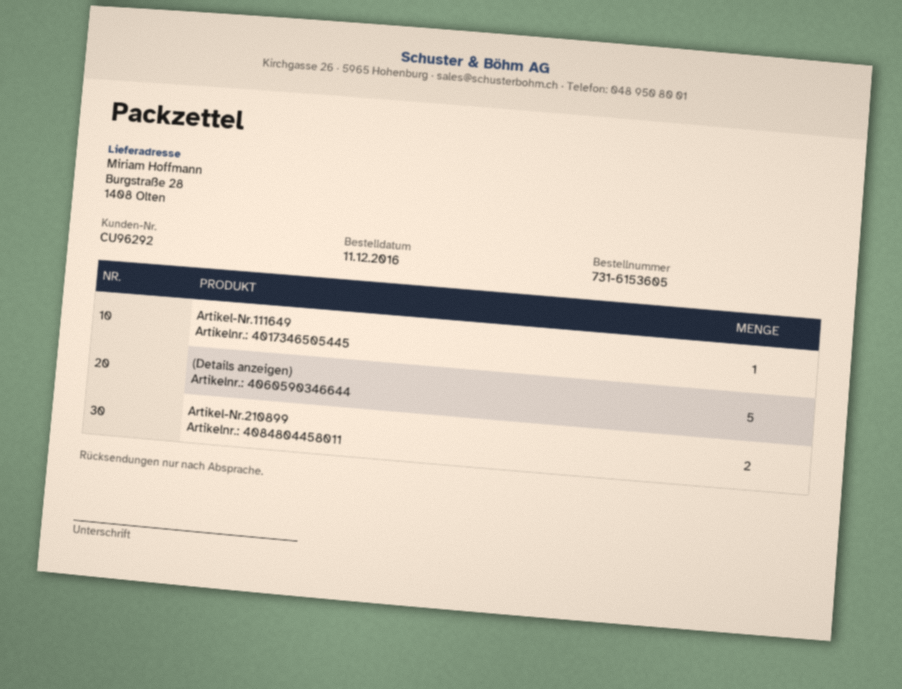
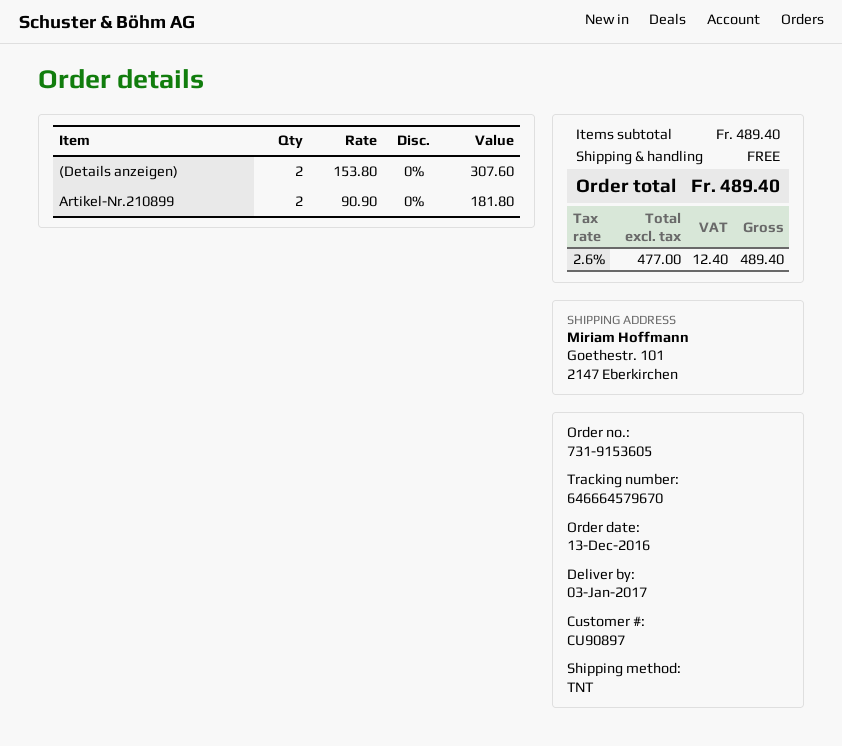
order number: 731-6153605 -> 731-9153605
order date: 2016-12-11 -> 2016-12-13
customer number: CU96292 -> CU90897
ship to: Burgstraße 28, 1408 Olten -> Goethestr. 101, 2147 Eberkirchen
Artikel-Nr.111649: 1 -> none
(Details anzeigen): 5 -> 2

